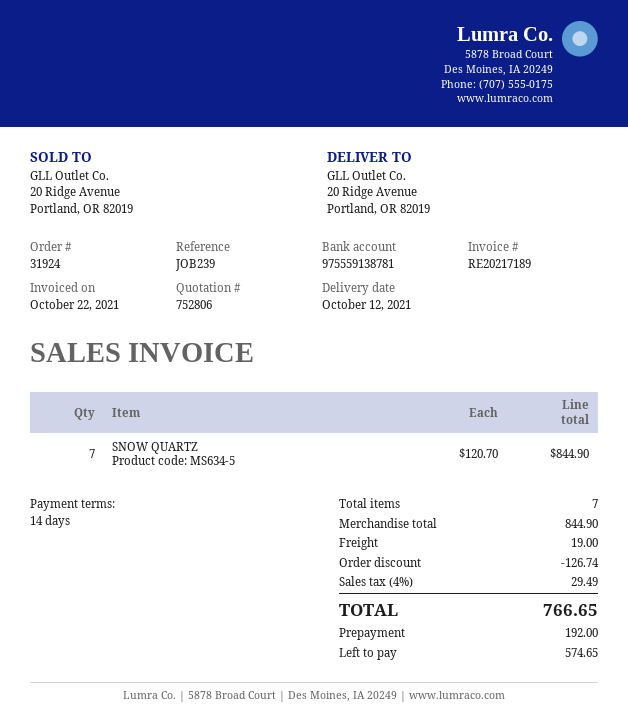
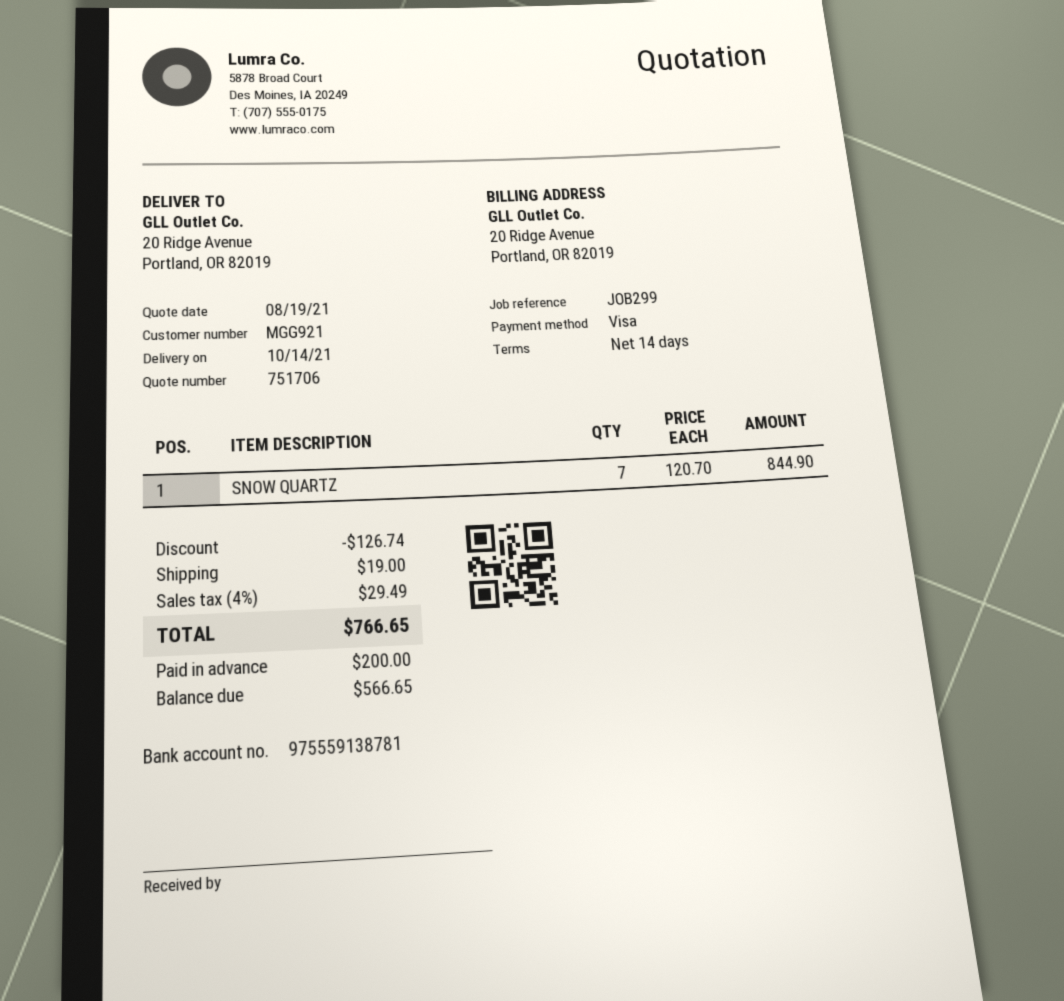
quote number: 752806 -> 751706
delivery date: 2021-10-12 -> 2021-10-14
reference: JOB239 -> JOB299
deposit: 192.00 -> 200.00
balance: 574.65 -> 566.65

